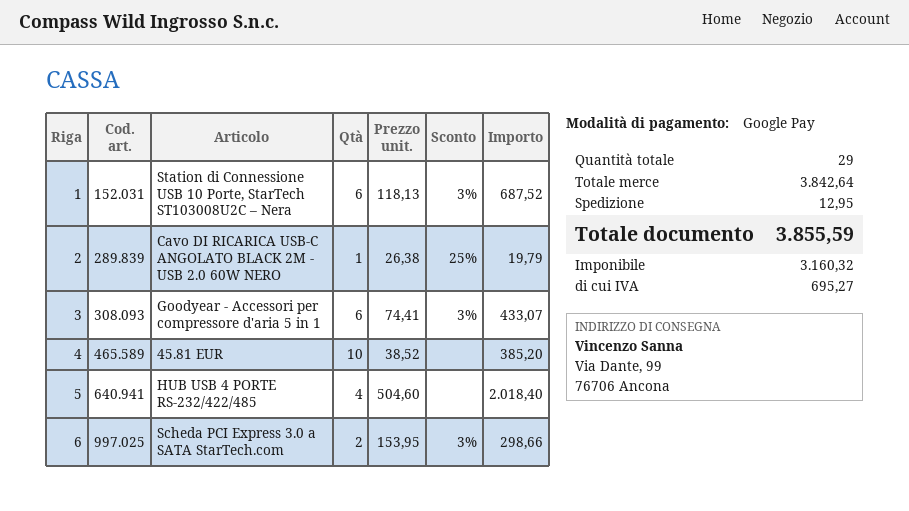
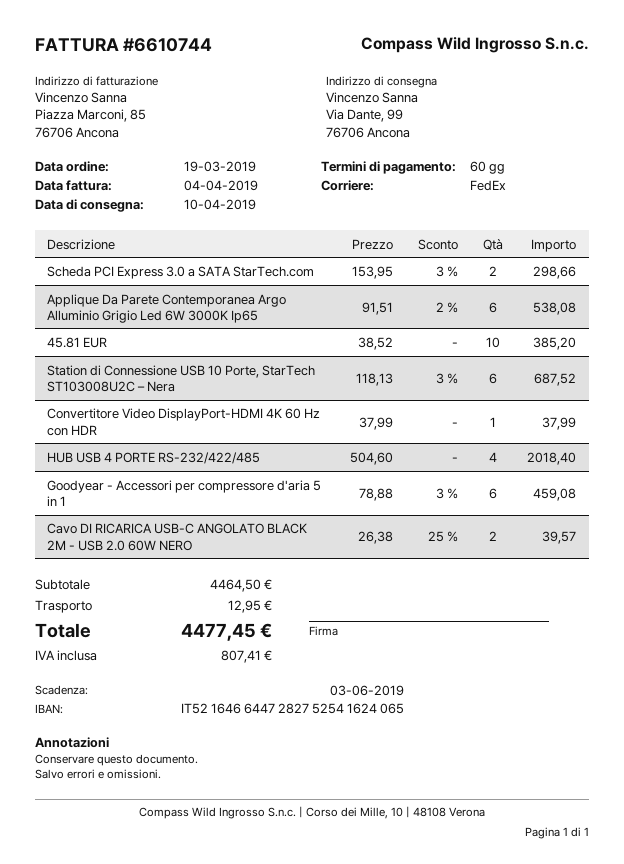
Cavo DI RICARICA USB-C ANGOLATO BLACK 2M - USB 2.0 60W NERO: 1 x 26.38 - 25% = 19.79 -> 2 x 26.38 - 25% = 39.57
Goodyear - Accessori per compressore d'aria 5 in 1: 6 x 74.41 - 3% = 433.07 -> 6 x 78.88 - 3% = 459.08
Applique Da Parete Contemporanea Argo Alluminio Grigio Led 6W 3000K Ip65: none -> 6 x 91.51 - 2% = 538.08
Convertitore Video DisplayPort‑HDMI 4K 60 Hz con HDR: none -> 1 x 37.99 = 37.99
subtotal: 3842.64 -> 4464.50
tax: 695.27 -> 807.41
total: 3855.59 -> 4477.45

